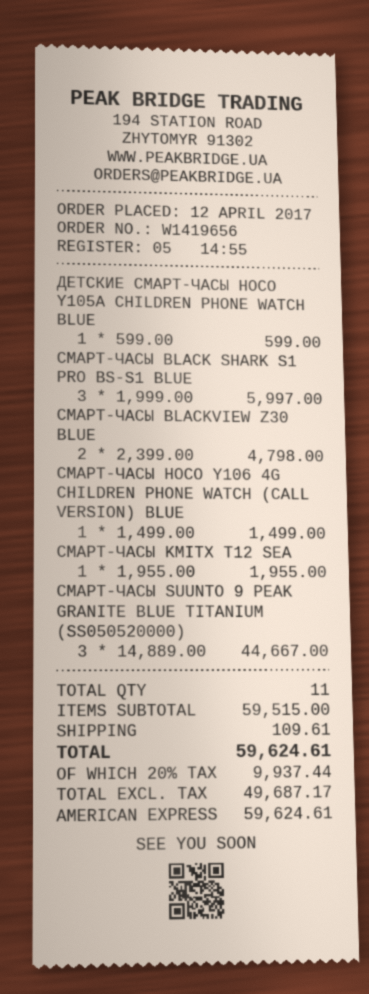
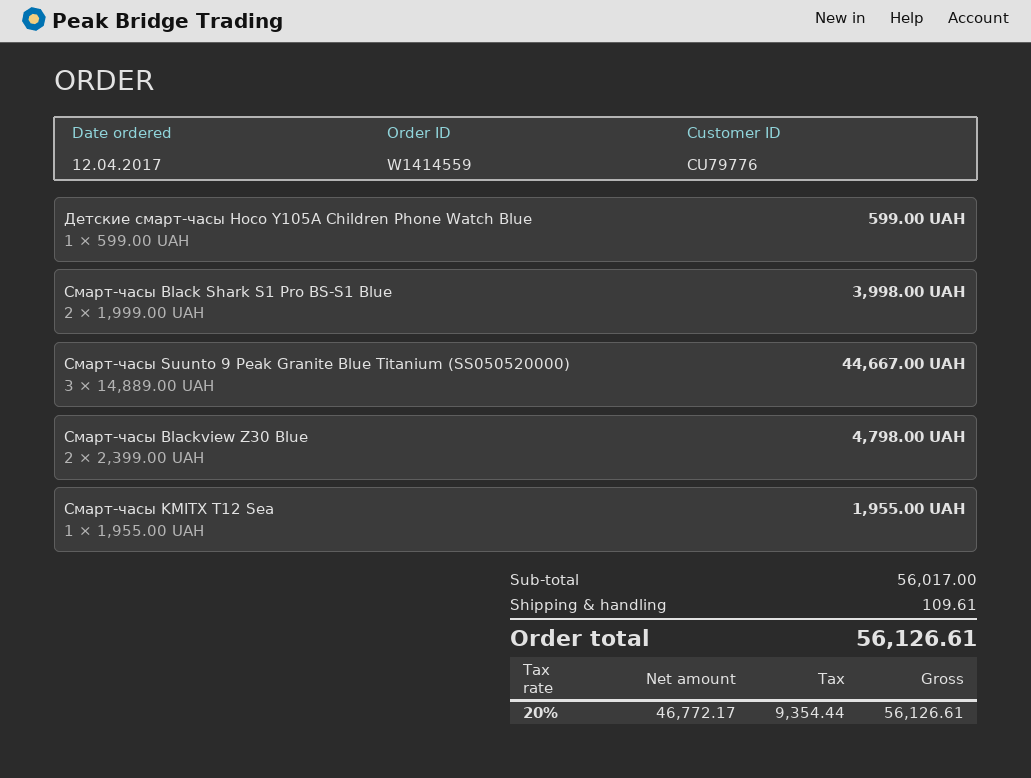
order number: W1419656 -> W1414559
СМАРТ-ЧАСЫ BLACK SHARK S1 PRO BS-S1 BLUE: 3 x 1999.00 = 5997.00 -> 2 x 1999.00 = 3998.00
СМАРТ-ЧАСЫ HOCO Y106 4G CHILDREN PHONE WATCH (CALL VERSION) BLUE: 1 x 1499.00 = 1499.00 -> none
subtotal: 59515.00 -> 56017.00
net: 49687.17 -> 46772.17
tax: 20% = 9937.44 -> 20% = 9354.44
total: 59624.61 -> 56126.61

